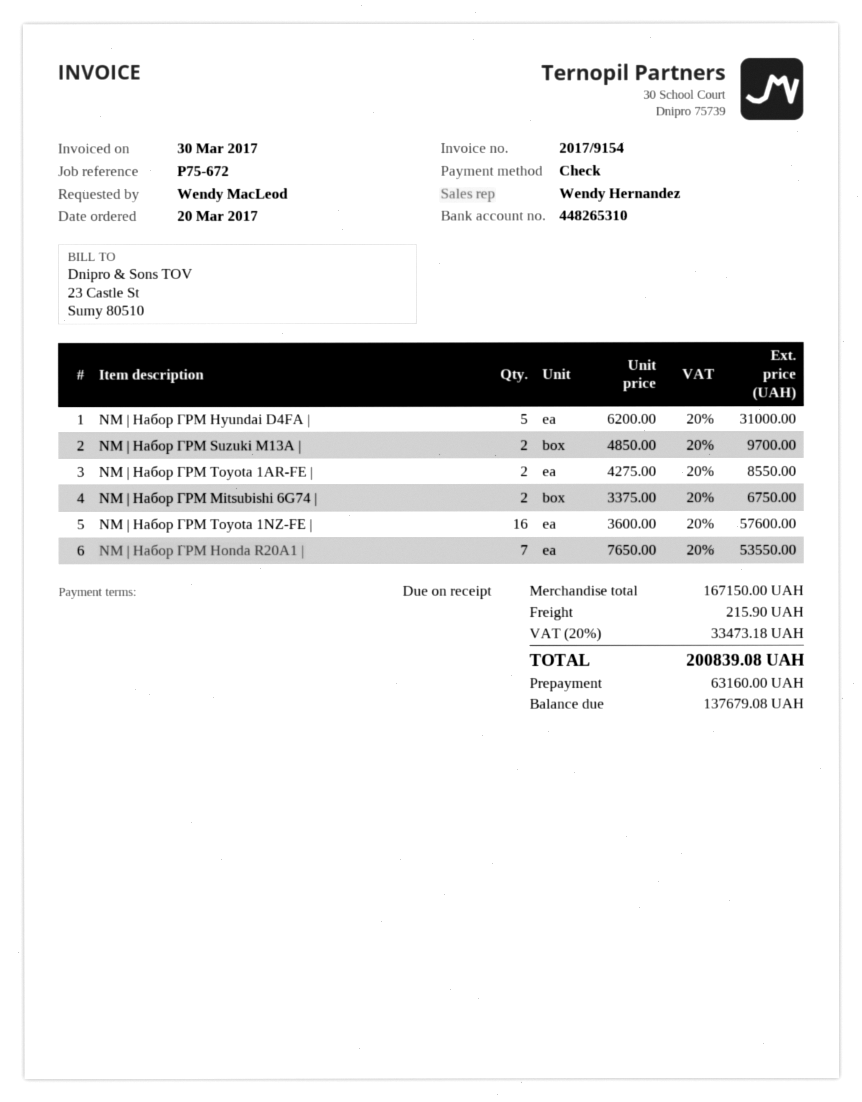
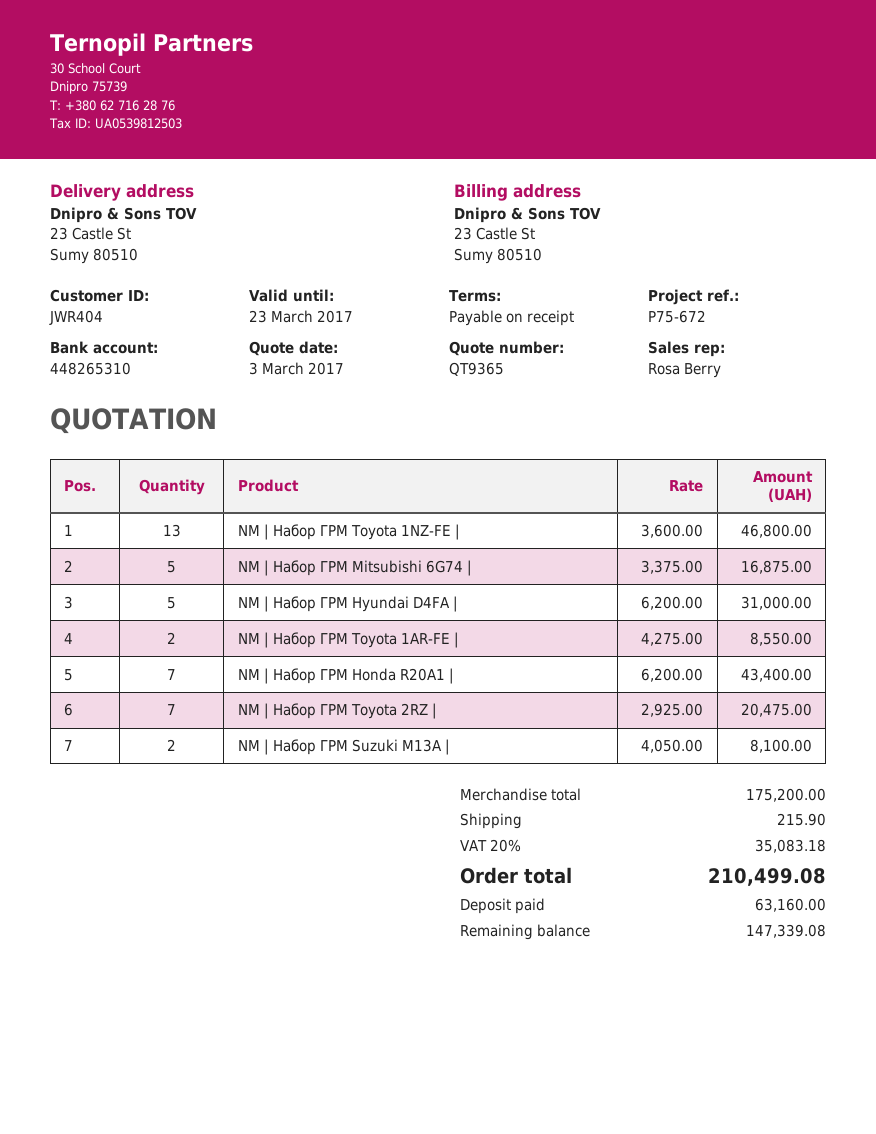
sales rep: Wendy Hernandez -> Rosa Berry
NM | Набор ГРМ Suzuki M13A |: 2 x 4850.00 = 9700.00 -> 2 x 4050.00 = 8100.00
NM | Набор ГРМ Mitsubishi 6G74 |: 2 x 3375.00 = 6750.00 -> 5 x 3375.00 = 16875.00
NM | Набор ГРМ Toyota 1NZ-FE |: 16 x 3600.00 = 57600.00 -> 13 x 3600.00 = 46800.00
NM | Набор ГРМ Honda R20A1 |: 7 x 7650.00 = 53550.00 -> 7 x 6200.00 = 43400.00
NM | Набор ГРМ Toyota 2RZ |: none -> 7 x 2925.00 = 20475.00
subtotal: 167150.00 -> 175200.00
tax: 20% = 33473.18 -> 20% = 35083.18
total: 200839.08 -> 210499.08
balance: 137679.08 -> 147339.08

